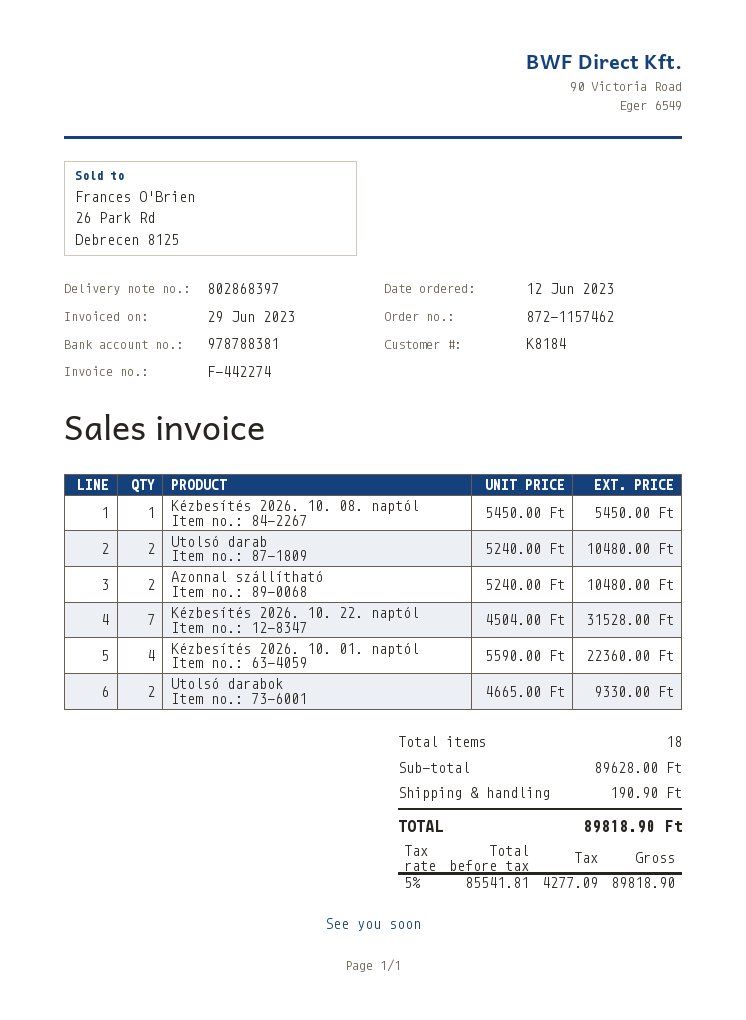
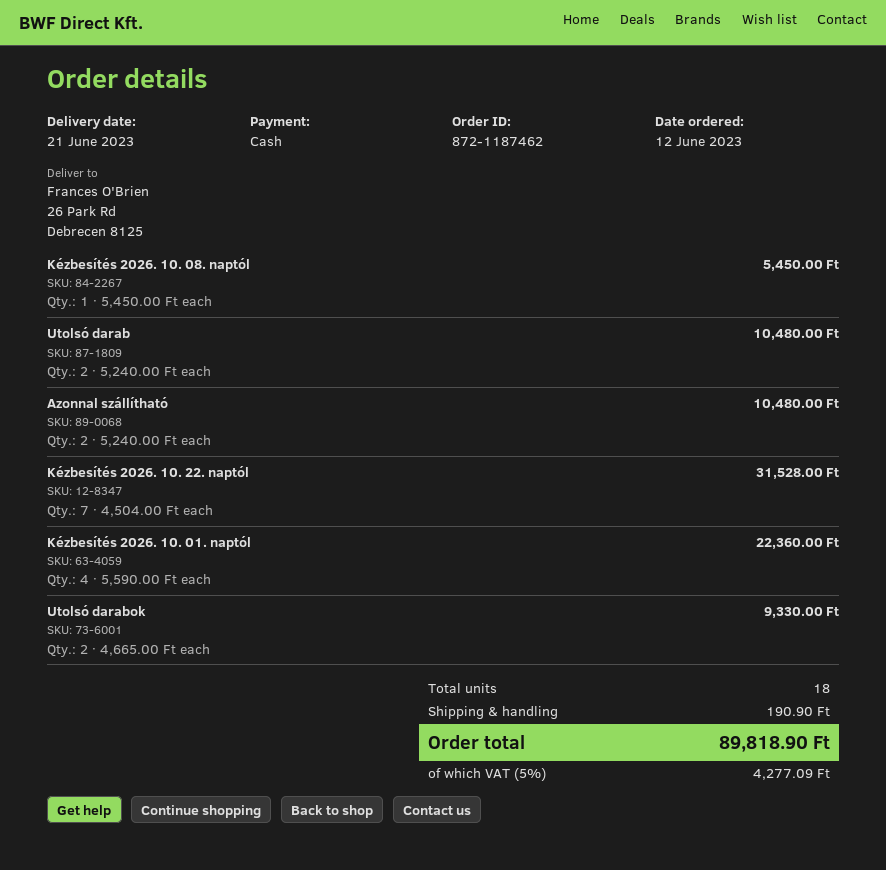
order number: 872-1157462 -> 872-1187462

